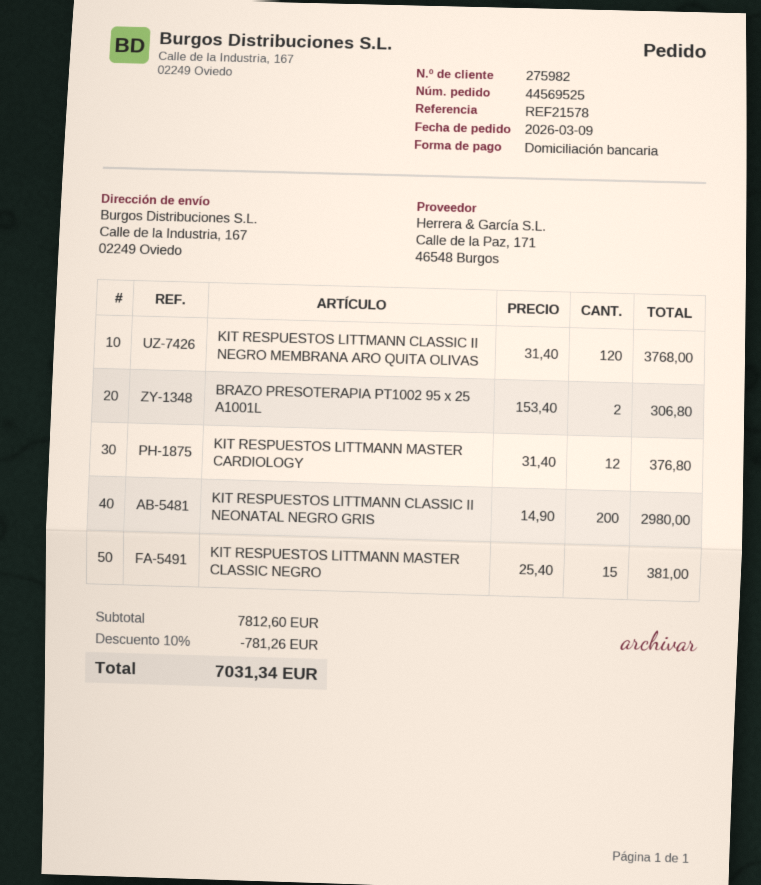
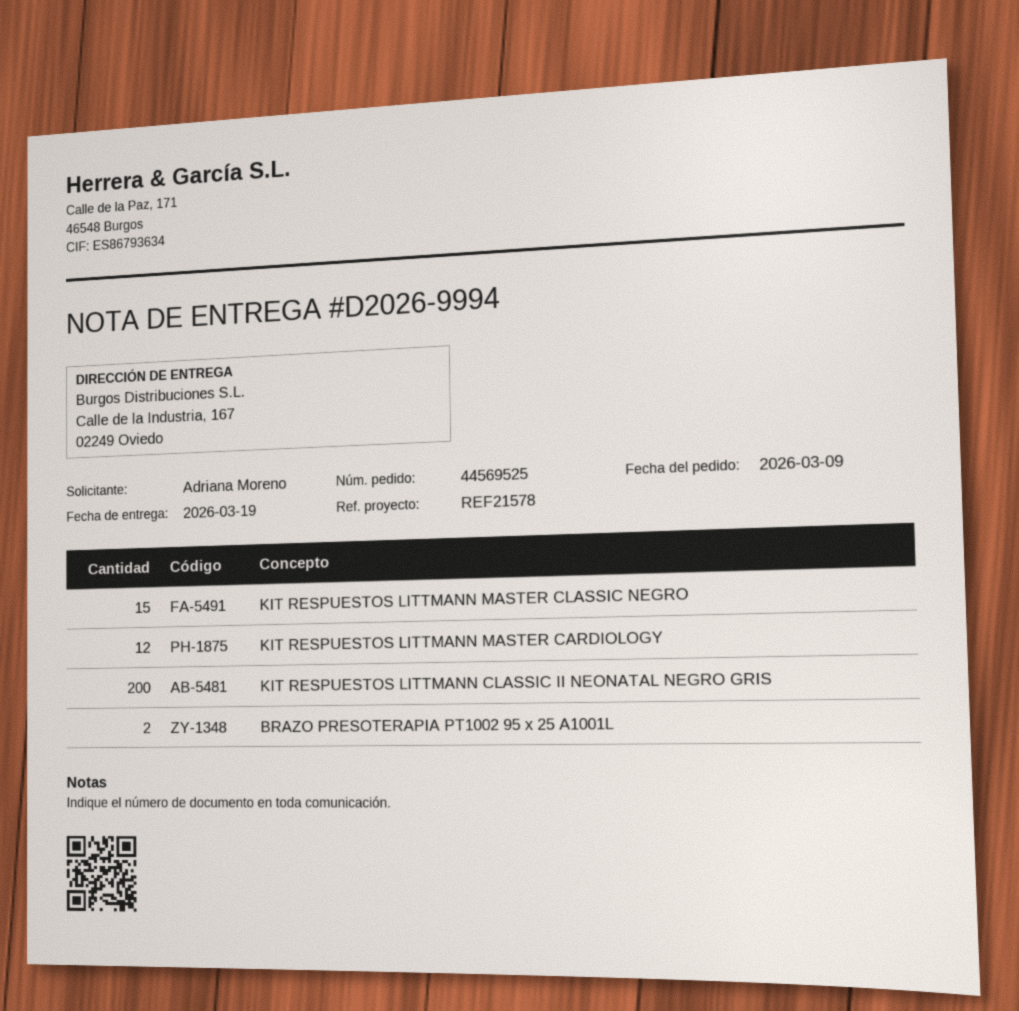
KIT RESPUESTOS LITTMANN CLASSIC II NEGRO MEMBRANA ARO QUITA OLIVAS: 120 -> none

